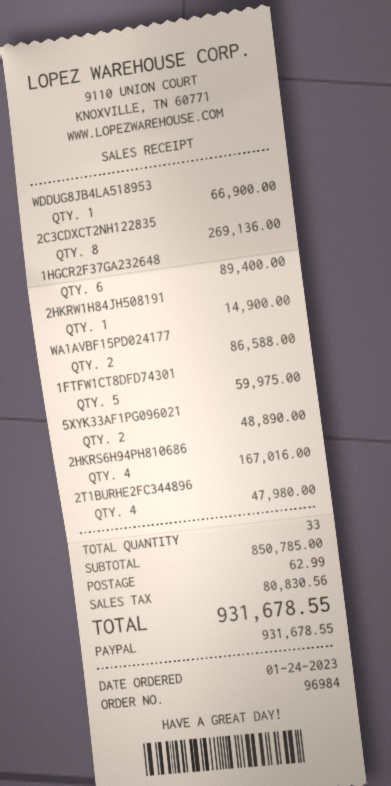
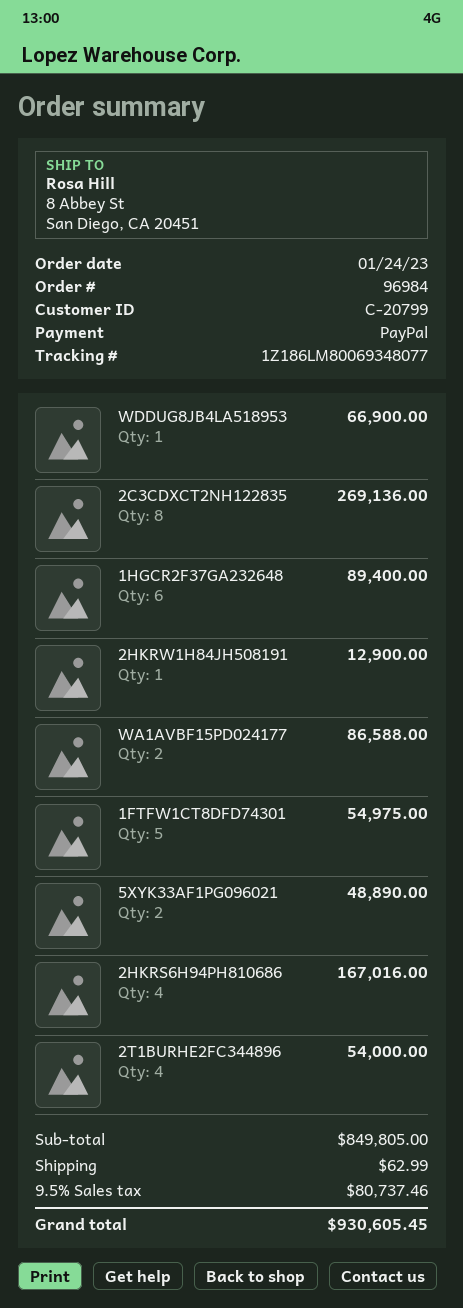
2HKRW1H84JH508191: 1 for 14900.00 -> 1 for 12900.00
1FTFW1CT8DFD74301: 5 for 59975.00 -> 5 for 54975.00
2T1BURHE2FC344896: 4 for 47980.00 -> 4 for 54000.00
subtotal: 850785.00 -> 849805.00
tax: 80830.56 -> 80737.46
total: 931678.55 -> 930605.45

